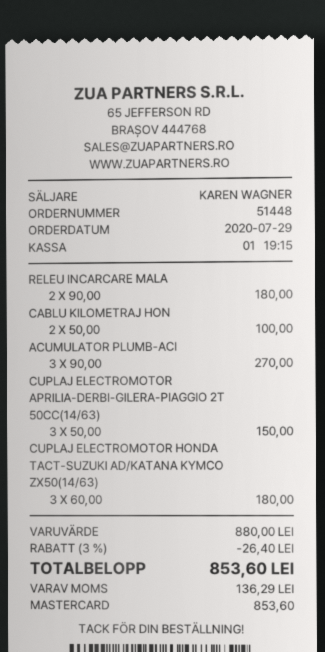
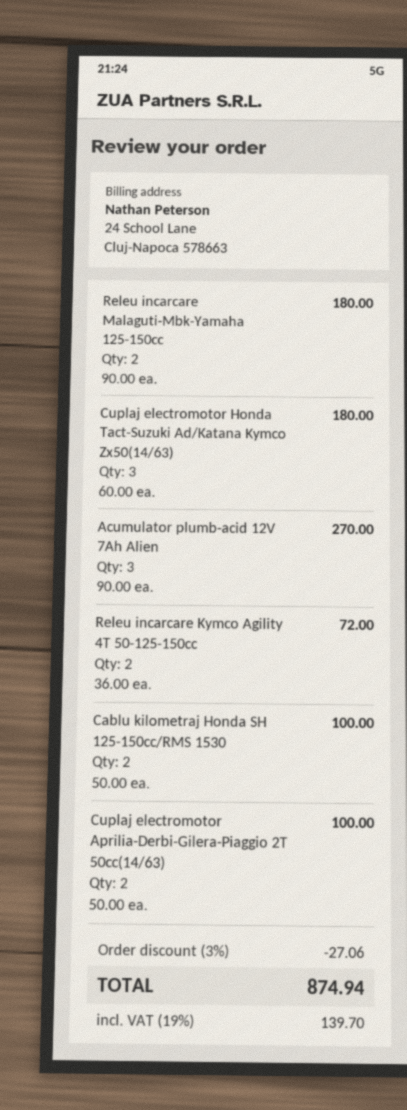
CUPLAJ ELECTROMOTOR APRILIA-DERBI-GILERA-PIAGGIO 2T 50CC(14/63): 3 x 50.00 = 150.00 -> 2 x 50.00 = 100.00
Releu incarcare Kymco Agility 4T 50-125-150cc: none -> 2 x 36.00 = 72.00
discount: 3% = 26.40 -> 3% = 27.06
tax: 136.29 -> 139.70
total: 853.60 -> 874.94

